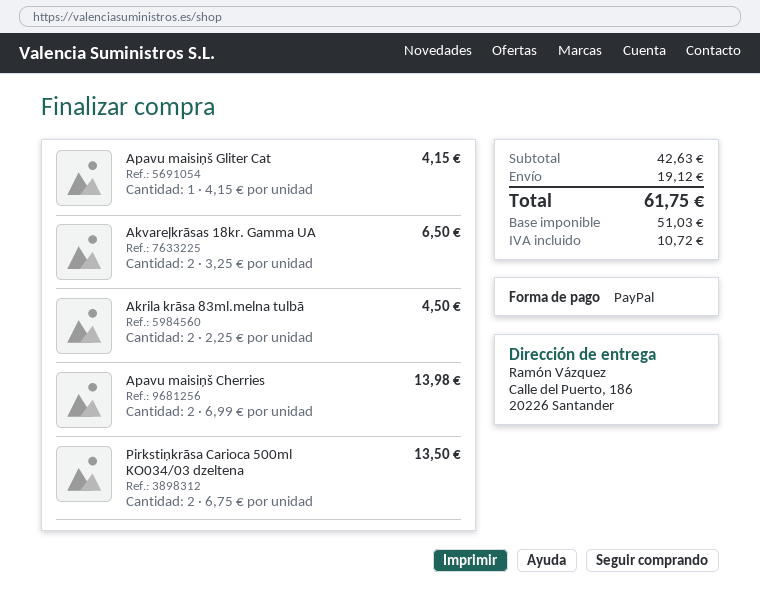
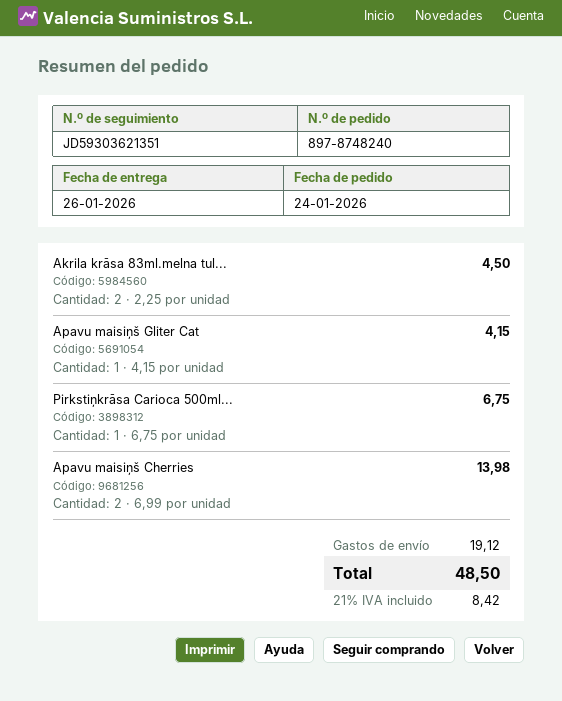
Akvareļkrāsas 18kr. Gamma UA: 2 x 3.25 = 6.50 -> none
Pirkstiņkrāsa Carioca 500ml KO034/03 dzeltena: 2 x 6.75 = 13.50 -> 1 x 6.75 = 6.75
tax: 10.72 -> 8.42
total: 61.75 -> 48.50

